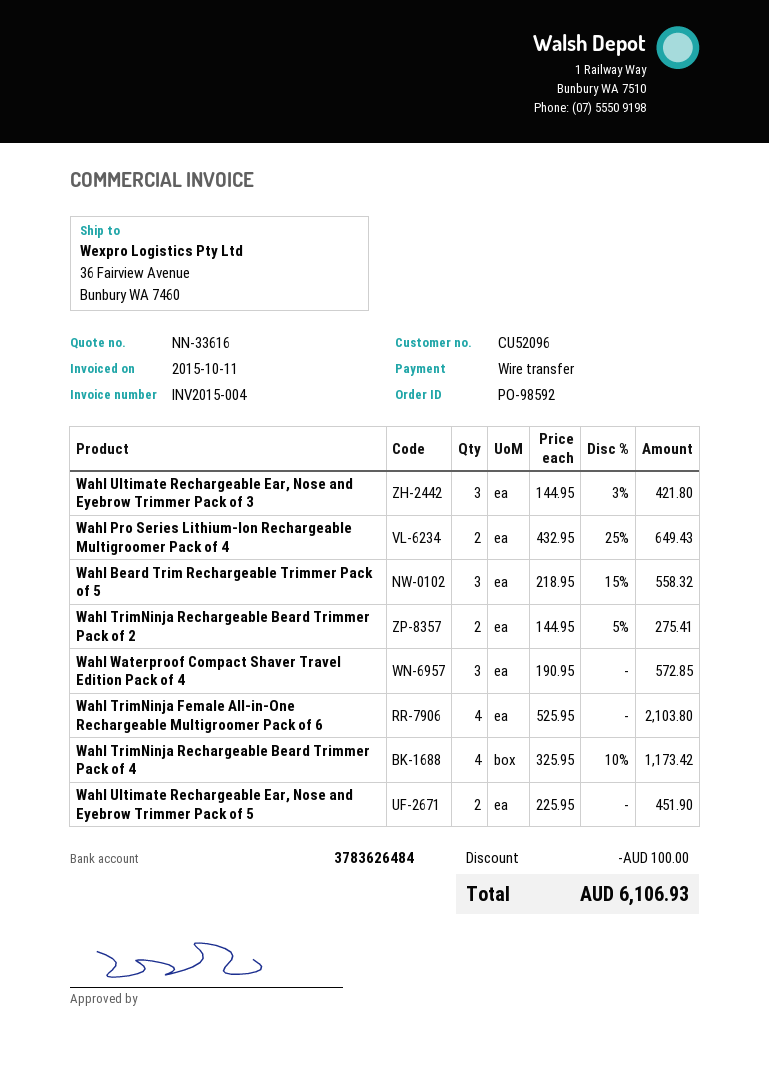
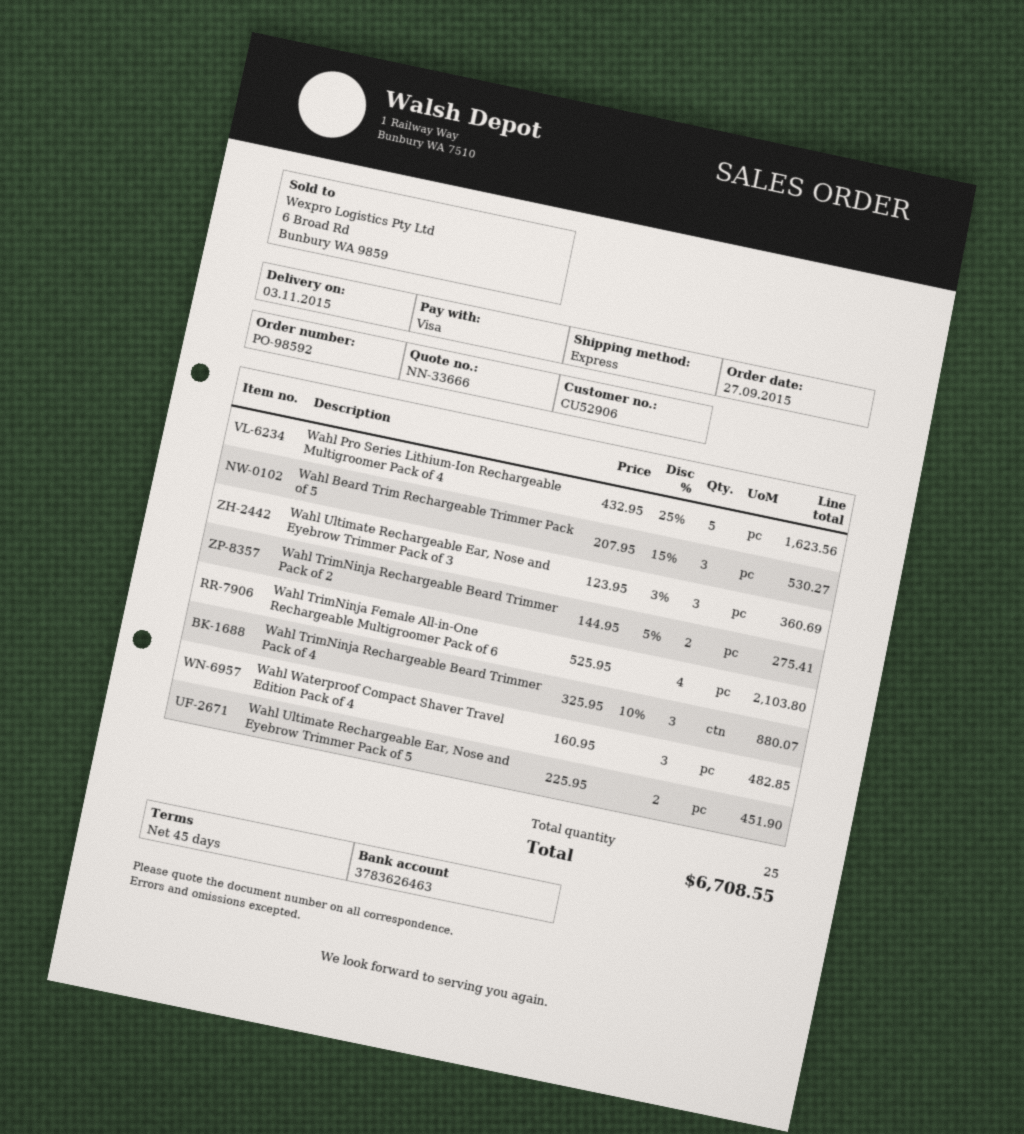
quote number: NN-33616 -> NN-33666
customer number: CU52096 -> CU52906
payment method: bank transfer -> Visa
bank account: 3783626484 -> 3783626463
Wahl Ultimate Rechargeable Ear, Nose and Eyebrow Trimmer Pack of 3: 3 x 144.95 - 3% = 421.80 -> 3 x 123.95 - 3% = 360.69
Wahl Pro Series Lithium-Ion Rechargeable Multigroomer Pack of 4: 2 x 432.95 - 25% = 649.43 -> 5 x 432.95 - 25% = 1623.56
Wahl Beard Trim Rechargeable Trimmer Pack of 5: 3 x 218.95 - 15% = 558.32 -> 3 x 207.95 - 15% = 530.27
Wahl Waterproof Compact Shaver Travel Edition Pack of 4: 3 x 190.95 = 572.85 -> 3 x 160.95 = 482.85
Wahl TrimNinja Rechargeable Beard Trimmer Pack of 4: 4 x 325.95 - 10% = 1173.42 -> 3 x 325.95 - 10% = 880.07
discount: 100.00 -> none
total: 6106.93 -> 6708.55

